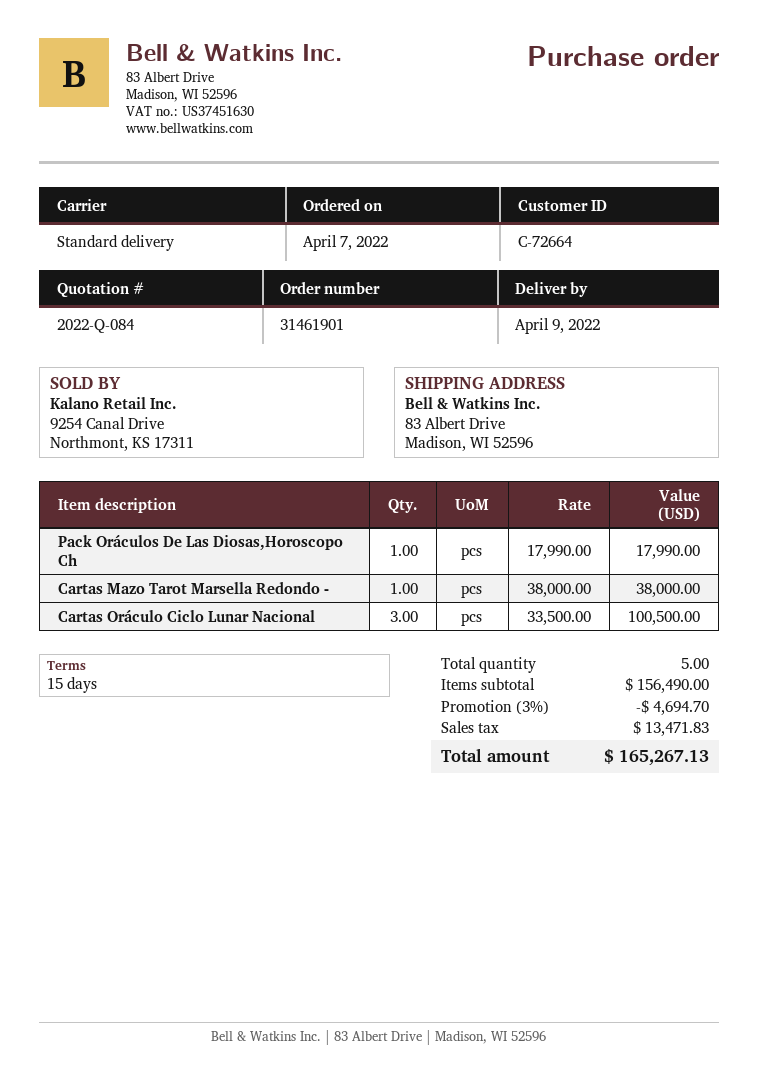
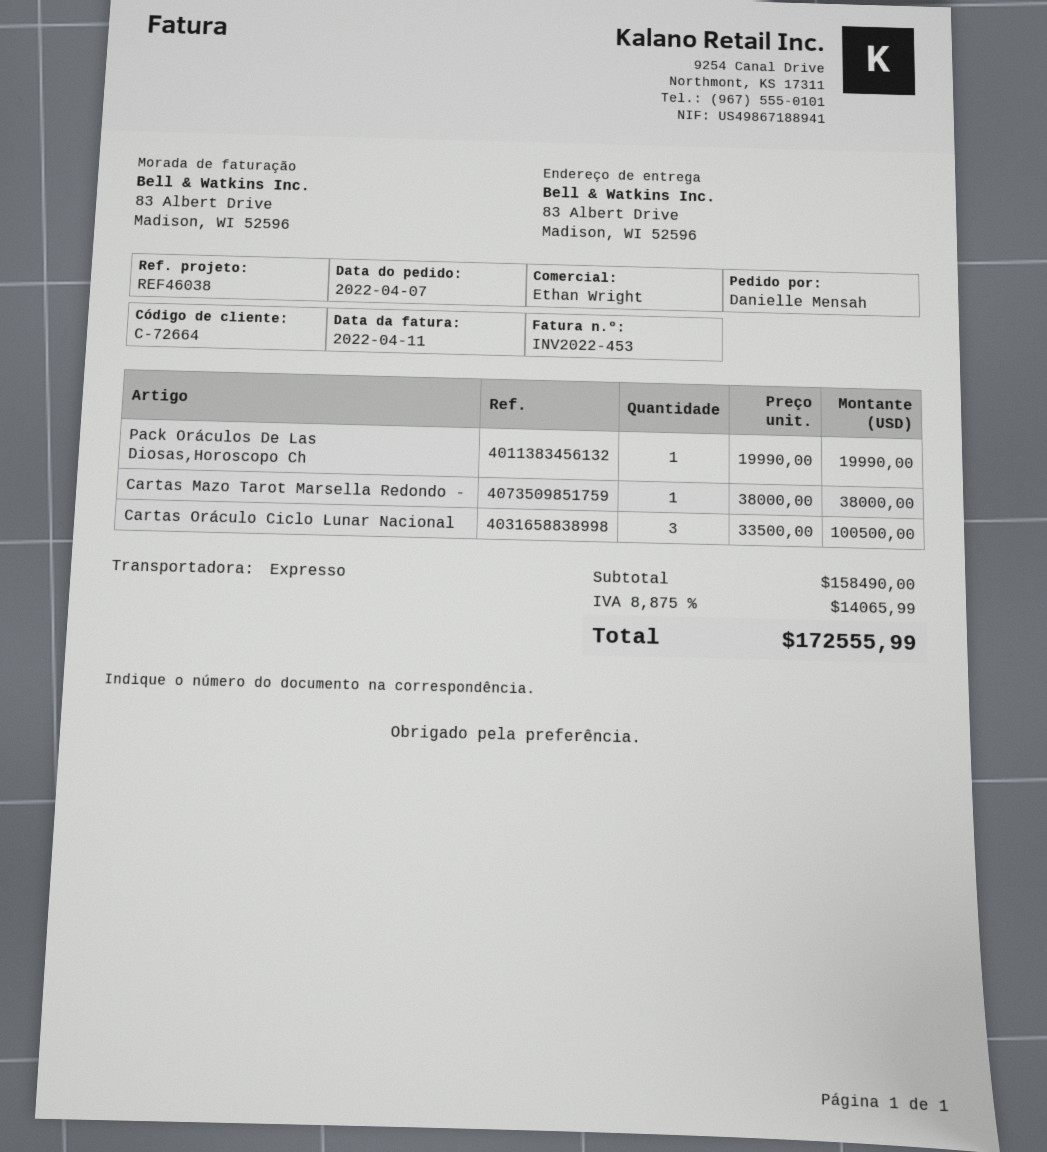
shipping method: standard -> express
Pack Oráculos De Las Diosas,Horoscopo Ch: 1 x 17990.00 = 17990.00 -> 1 x 19990.00 = 19990.00
subtotal: 156490.00 -> 158490.00
discount: 3% = 4694.70 -> none
tax: 13471.83 -> 14065.99
total: 165267.13 -> 172555.99

